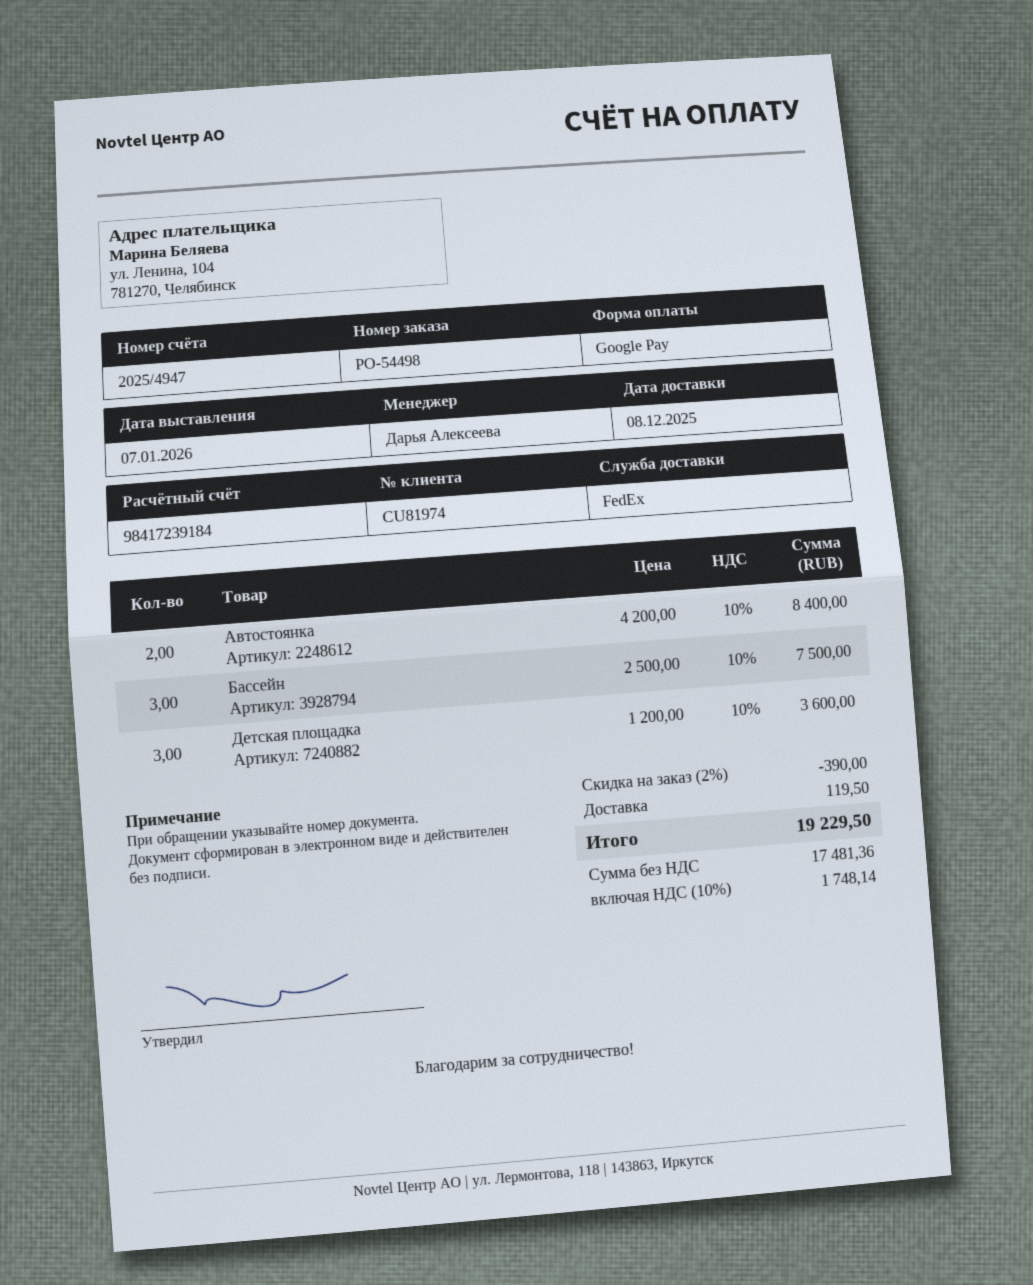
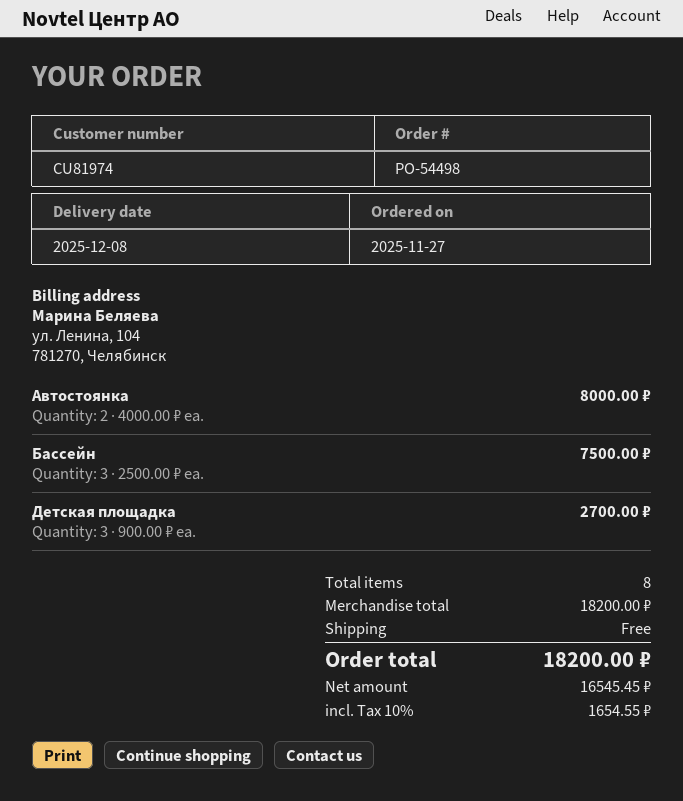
Автостоянка: 2 x 4200.00 = 8400.00 -> 2 x 4000.00 = 8000.00
Детская площадка: 3 x 1200.00 = 3600.00 -> 3 x 900.00 = 2700.00
discount: 2% = 390.00 -> none
shipping: 119.50 -> 0.00
net: 17481.36 -> 16545.45
tax: 10% = 1748.14 -> 10% = 1654.55
total: 19229.50 -> 18200.00

